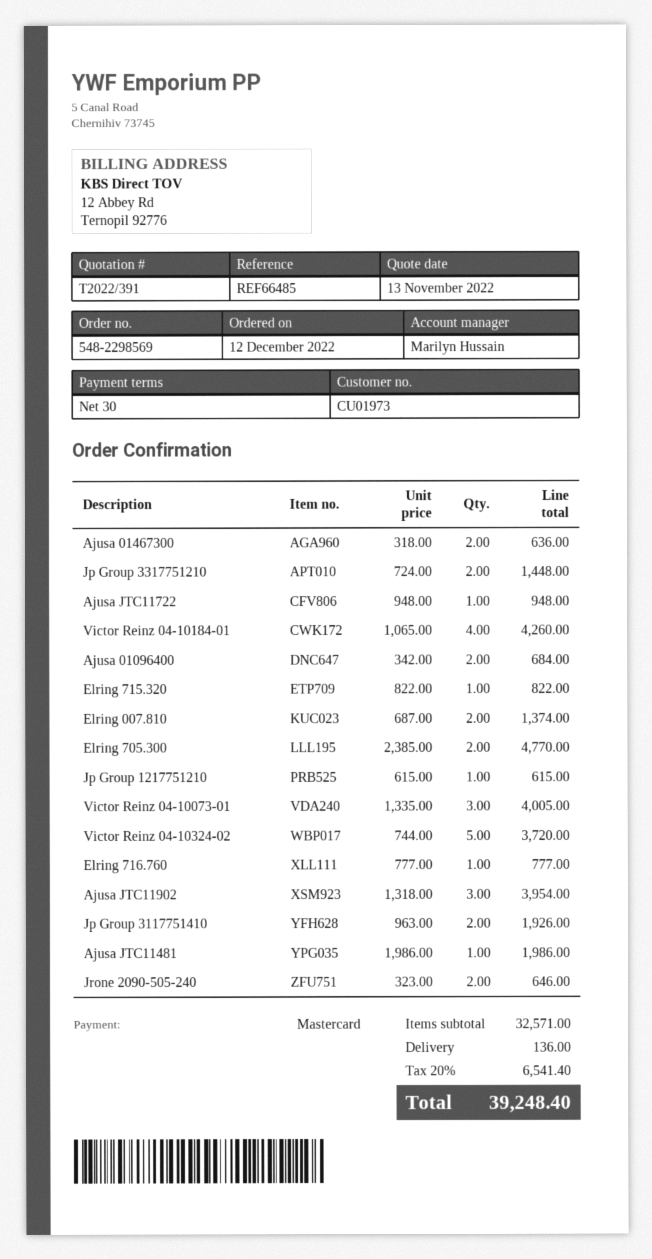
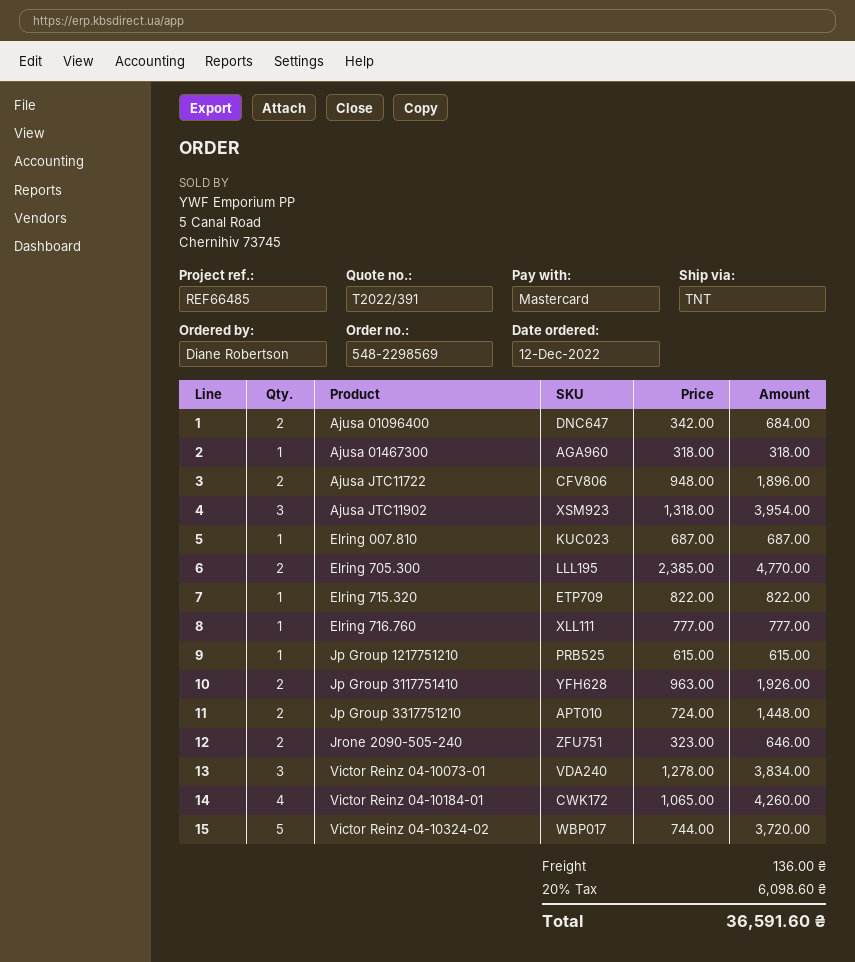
Ajusa 01467300: 2 x 318.00 = 636.00 -> 1 x 318.00 = 318.00
Ajusa JTC11722: 1 x 948.00 = 948.00 -> 2 x 948.00 = 1896.00
Elring 007.810: 2 x 687.00 = 1374.00 -> 1 x 687.00 = 687.00
Victor Reinz 04-10073-01: 3 x 1335.00 = 4005.00 -> 3 x 1278.00 = 3834.00
Ajusa JTC11481: 1 x 1986.00 = 1986.00 -> none
tax: 20% = 6541.40 -> 20% = 6098.60
total: 39248.40 -> 36591.60

